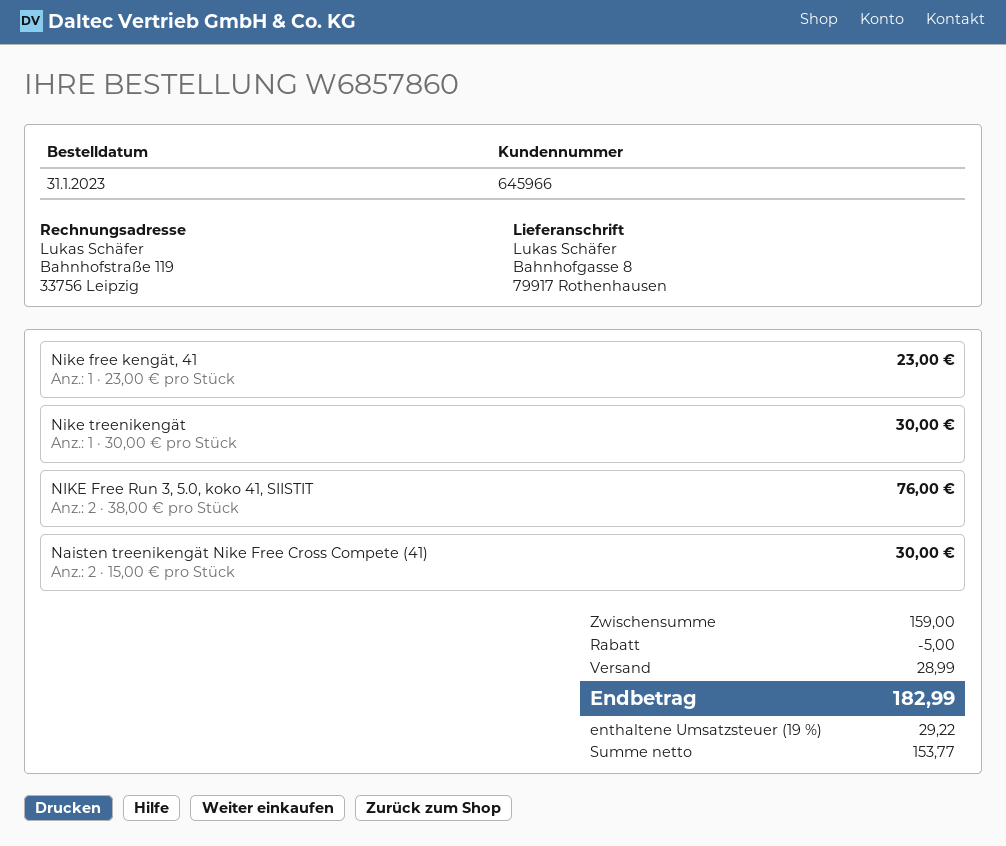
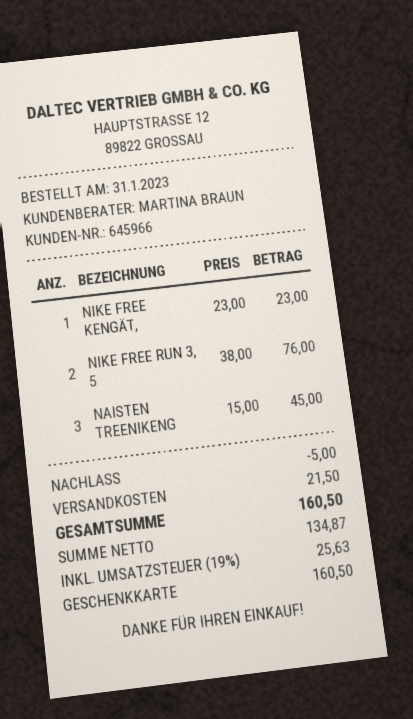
Nike treenikengät: 1 x 30.00 = 30.00 -> none
Naisten treenikengät Nike Free Cross Compete (41): 2 x 15.00 = 30.00 -> 3 x 15.00 = 45.00
shipping: 28.99 -> 21.50
net: 153.77 -> 134.87
tax: 19% = 29.22 -> 19% = 25.63
total: 182.99 -> 160.50

